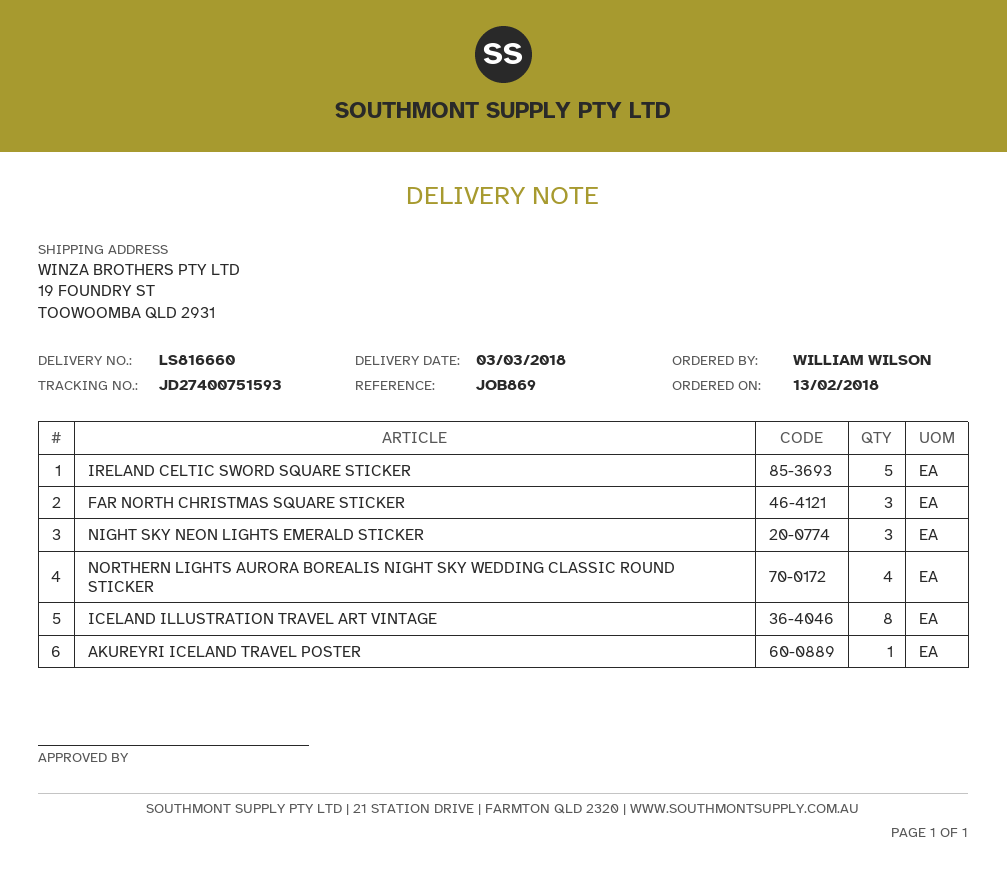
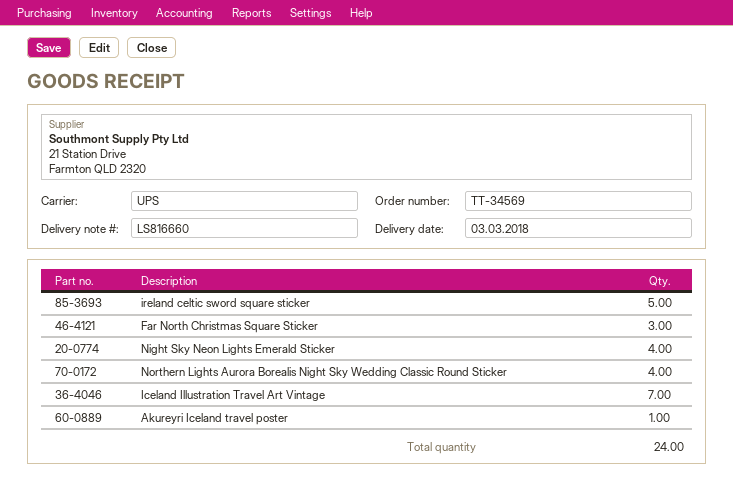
NIGHT SKY NEON LIGHTS EMERALD STICKER: 3 -> 4
ICELAND ILLUSTRATION TRAVEL ART VINTAGE: 8 -> 7

